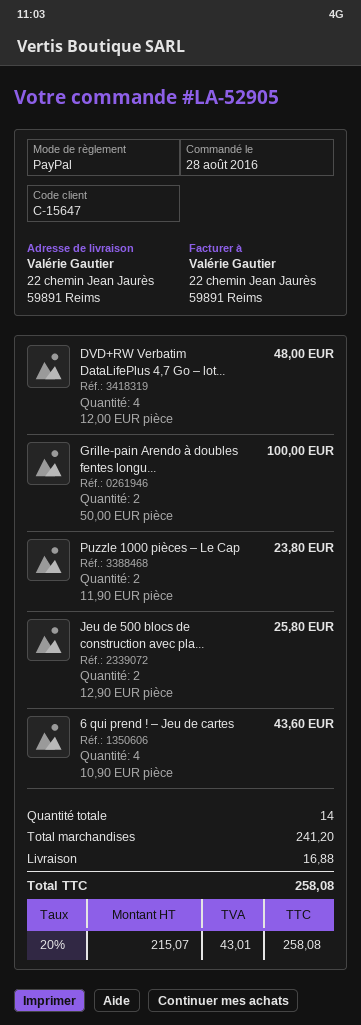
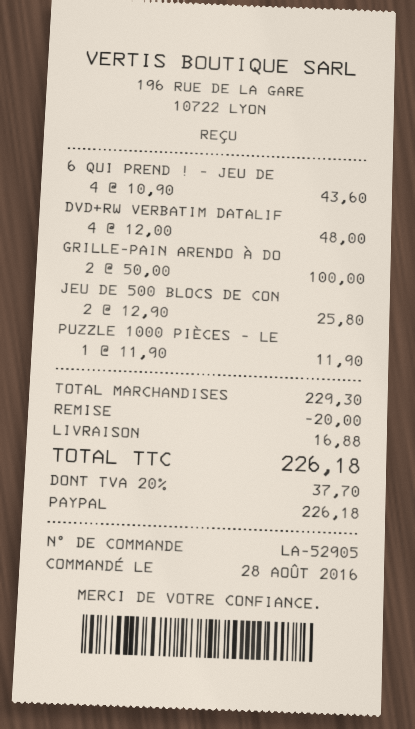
Puzzle 1000 pièces – Le Cap: 2 x 11.90 = 23.80 -> 1 x 11.90 = 11.90
subtotal: 241.20 -> 229.30
discount: none -> 20.00
tax: 20% = 43.01 -> 20% = 37.70
total: 258.08 -> 226.18

